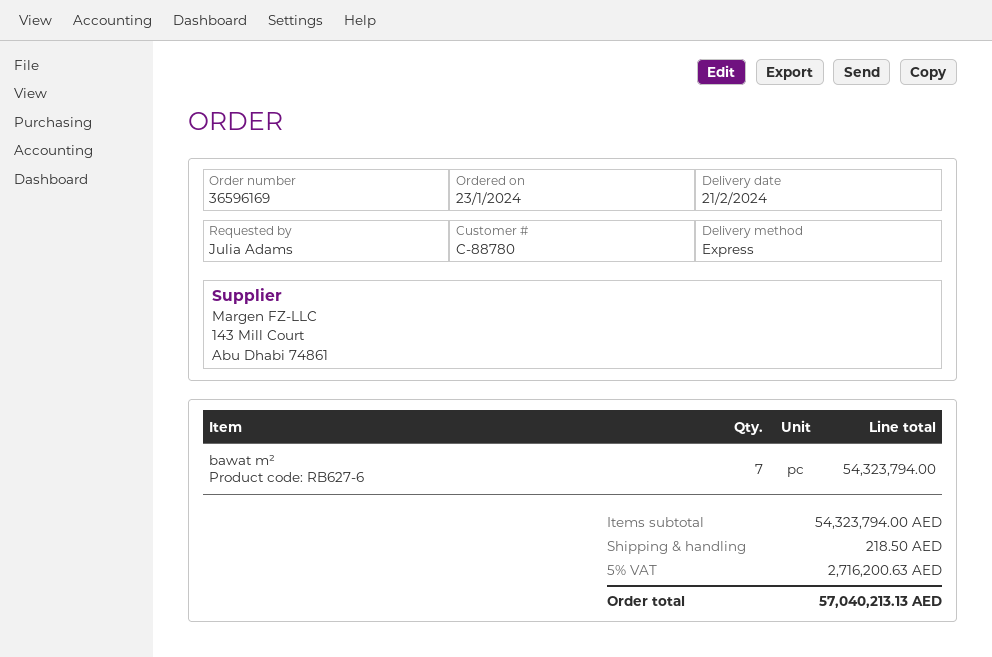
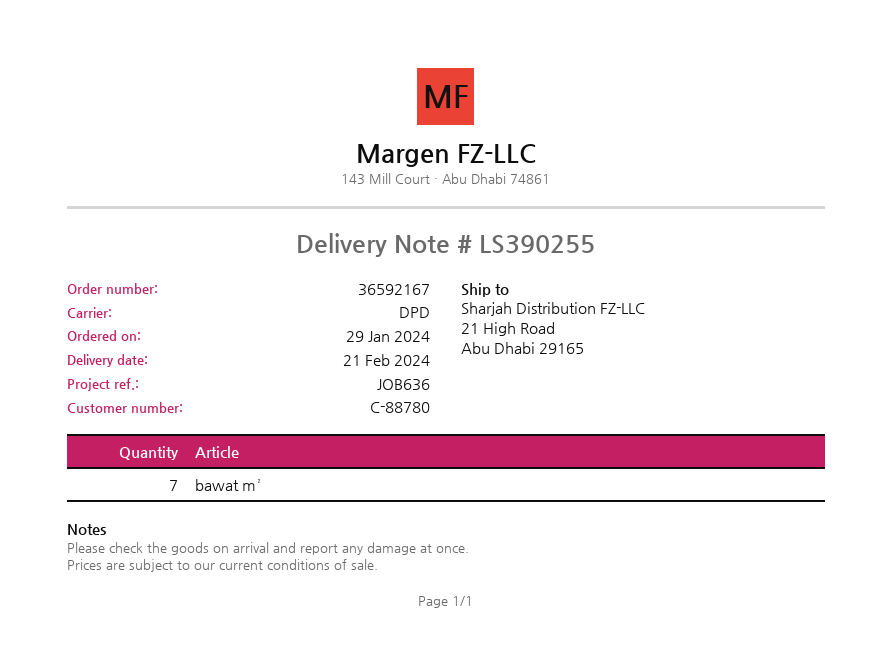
order number: 36596169 -> 36592167
order date: 2024-01-23 -> 2024-01-29
shipping method: express -> DPD

